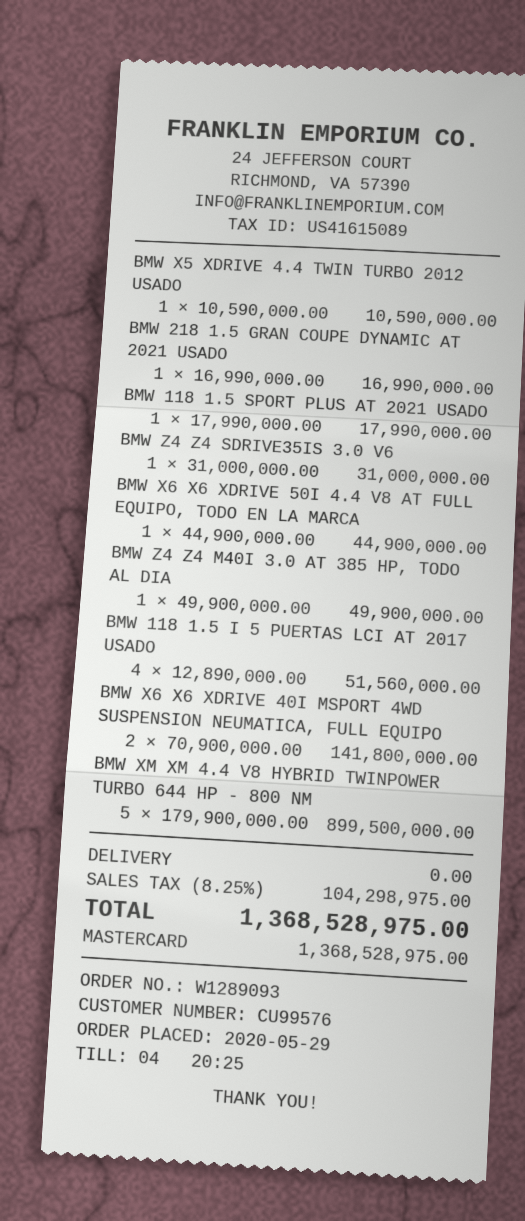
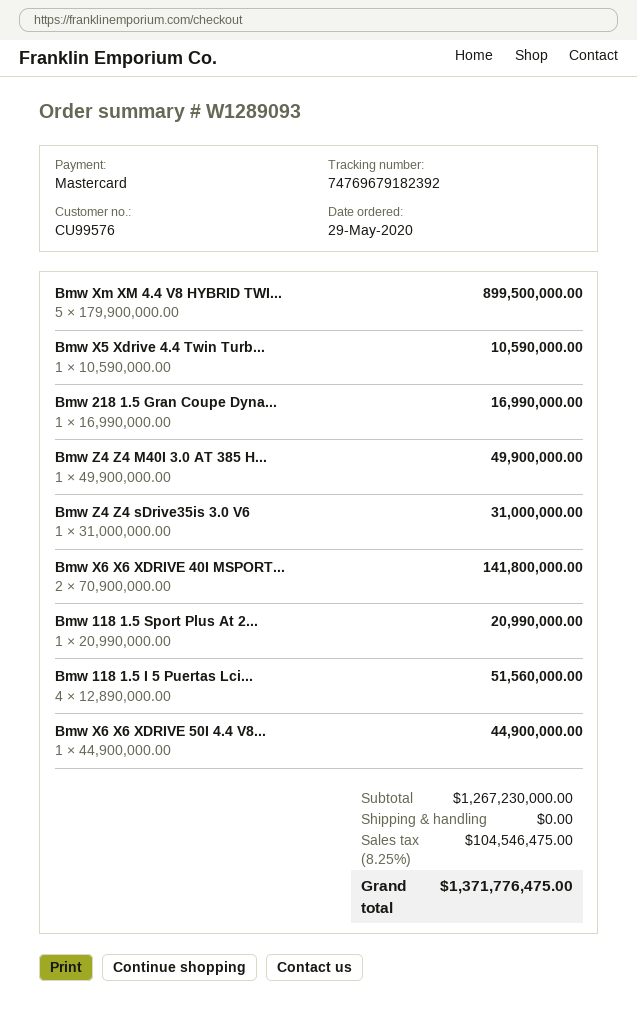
BMW 118 1.5 SPORT PLUS AT 2021 USADO: 1 x 17990000.00 = 17990000.00 -> 1 x 20990000.00 = 20990000.00
tax: 8.25% = 104298975.00 -> 8.25% = 104546475.00
total: 1368528975.00 -> 1371776475.00

